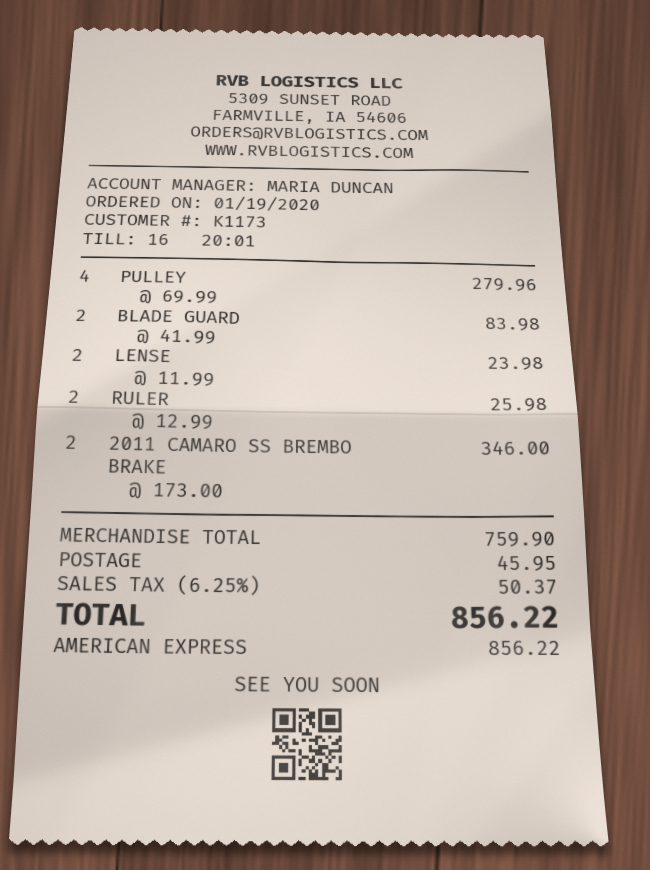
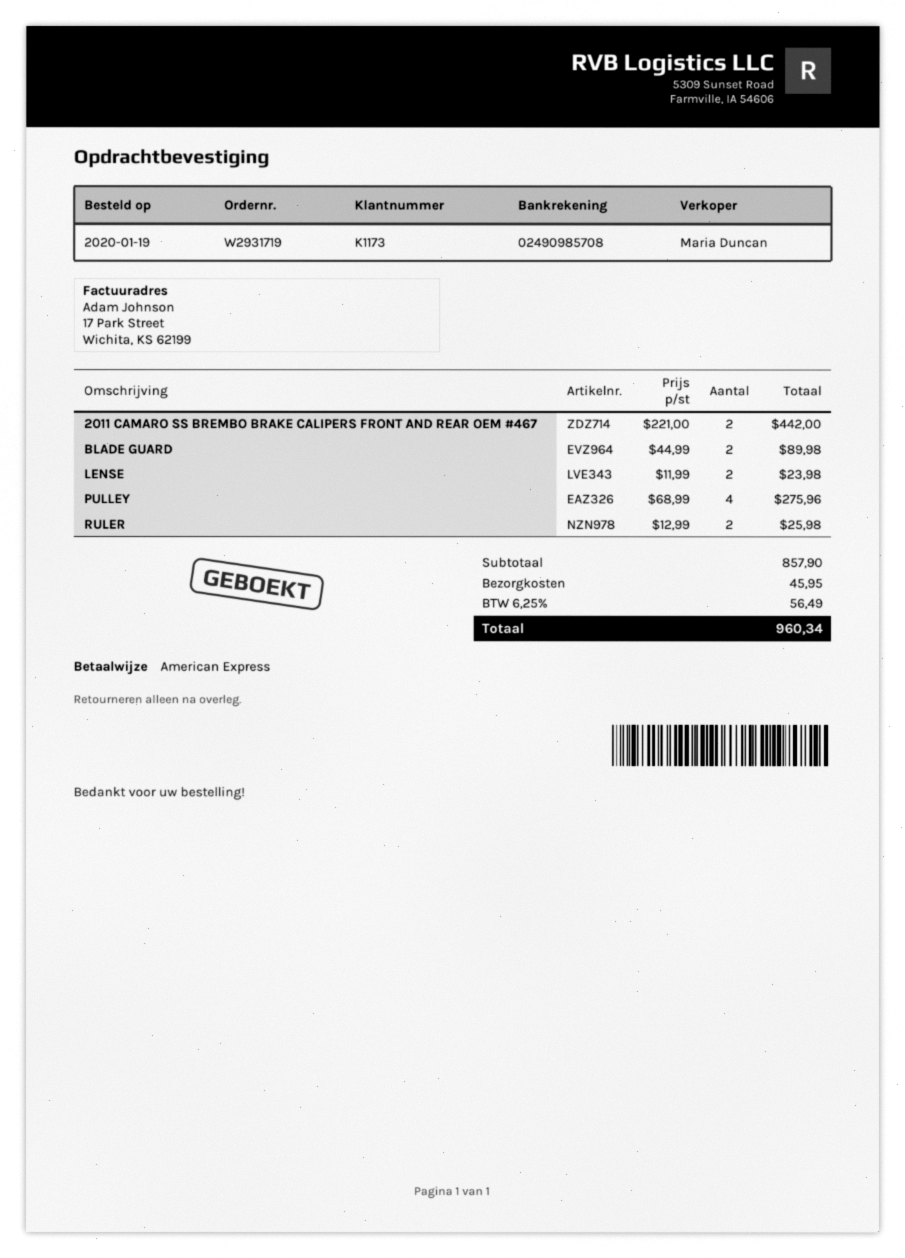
PULLEY: 4 x 69.99 = 279.96 -> 4 x 68.99 = 275.96
BLADE GUARD: 2 x 41.99 = 83.98 -> 2 x 44.99 = 89.98
2011 CAMARO SS BREMBO BRAKE: 2 x 173.00 = 346.00 -> 2 x 221.00 = 442.00
subtotal: 759.90 -> 857.90
tax: 6.25% = 50.37 -> 6.25% = 56.49
total: 856.22 -> 960.34

